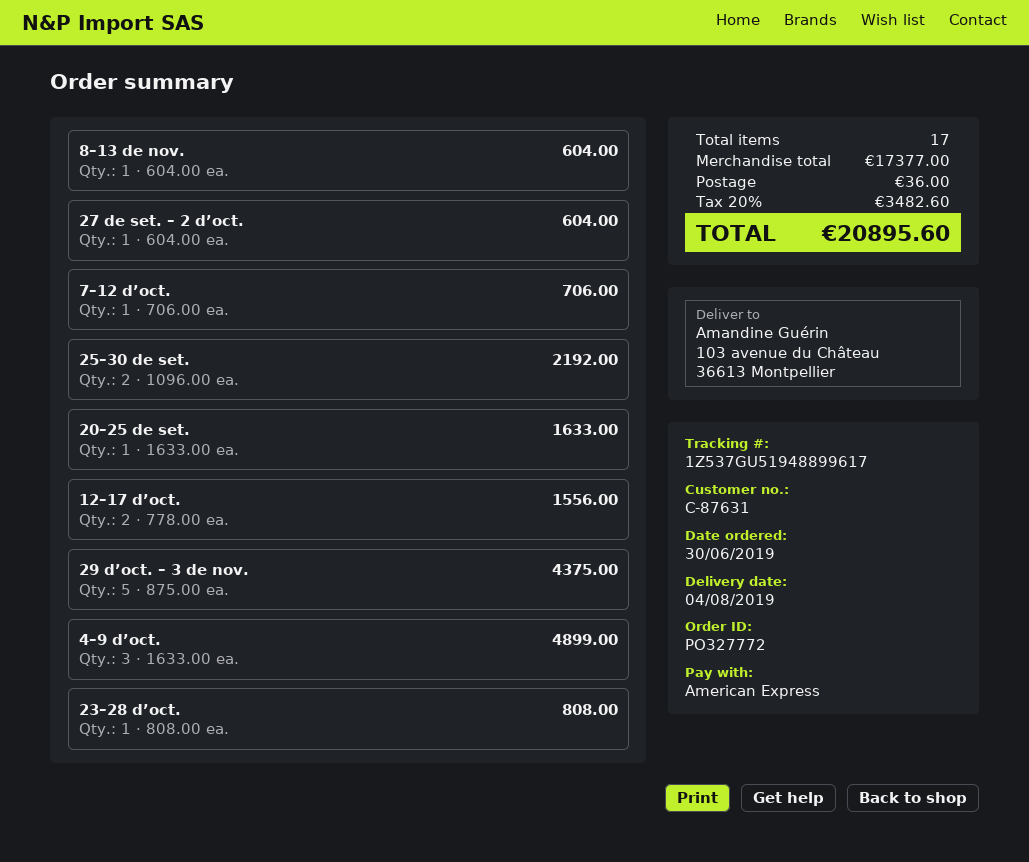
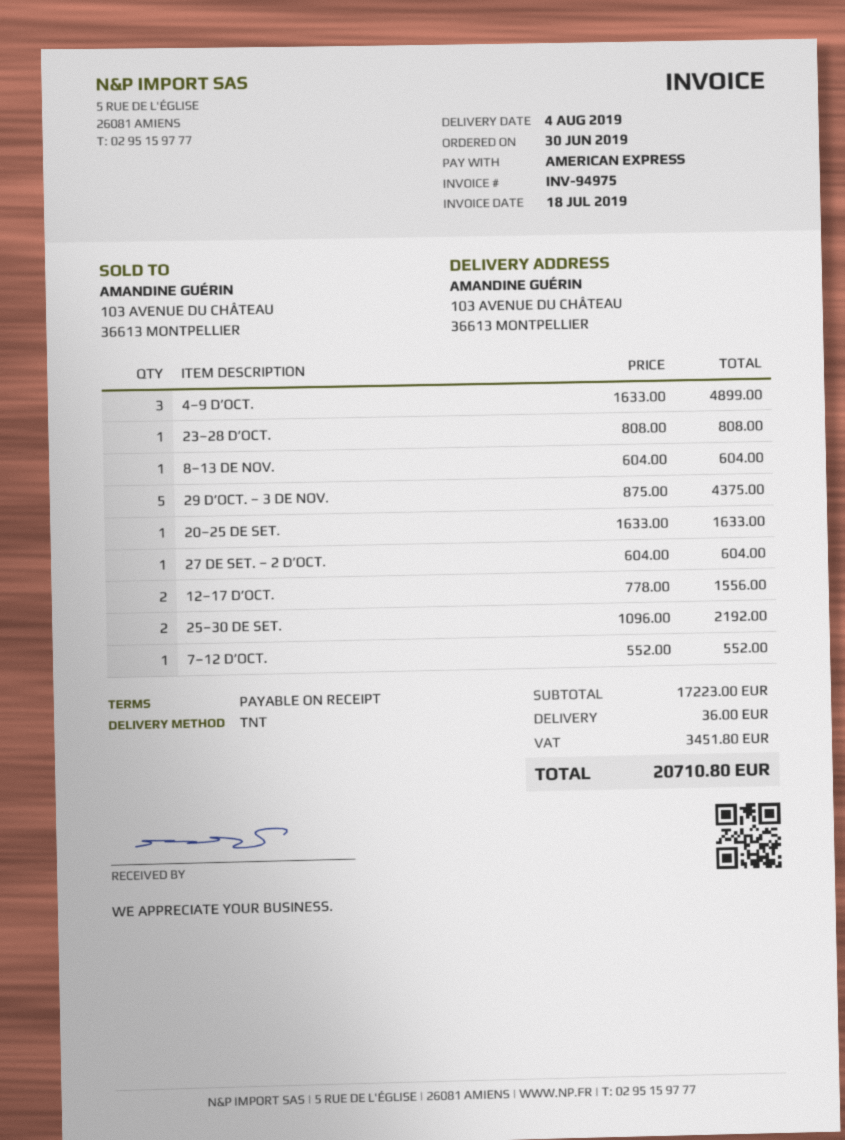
7–12 d’oct.: 1 x 706.00 = 706.00 -> 1 x 552.00 = 552.00
subtotal: 17377.00 -> 17223.00
tax: 3482.60 -> 3451.80
total: 20895.60 -> 20710.80

